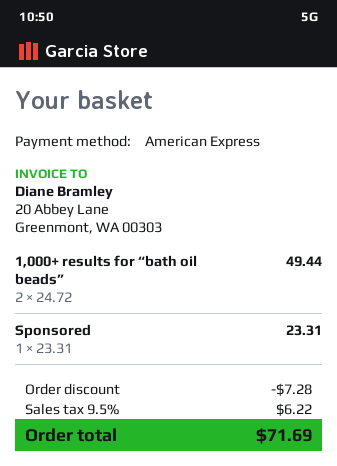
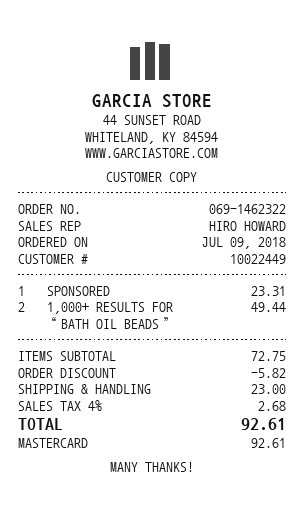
payment method: American Express -> Mastercard
discount: 7.28 -> 5.82
shipping: none -> 23.00
tax: 9.5% = 6.22 -> 4% = 2.68
total: 71.69 -> 92.61

